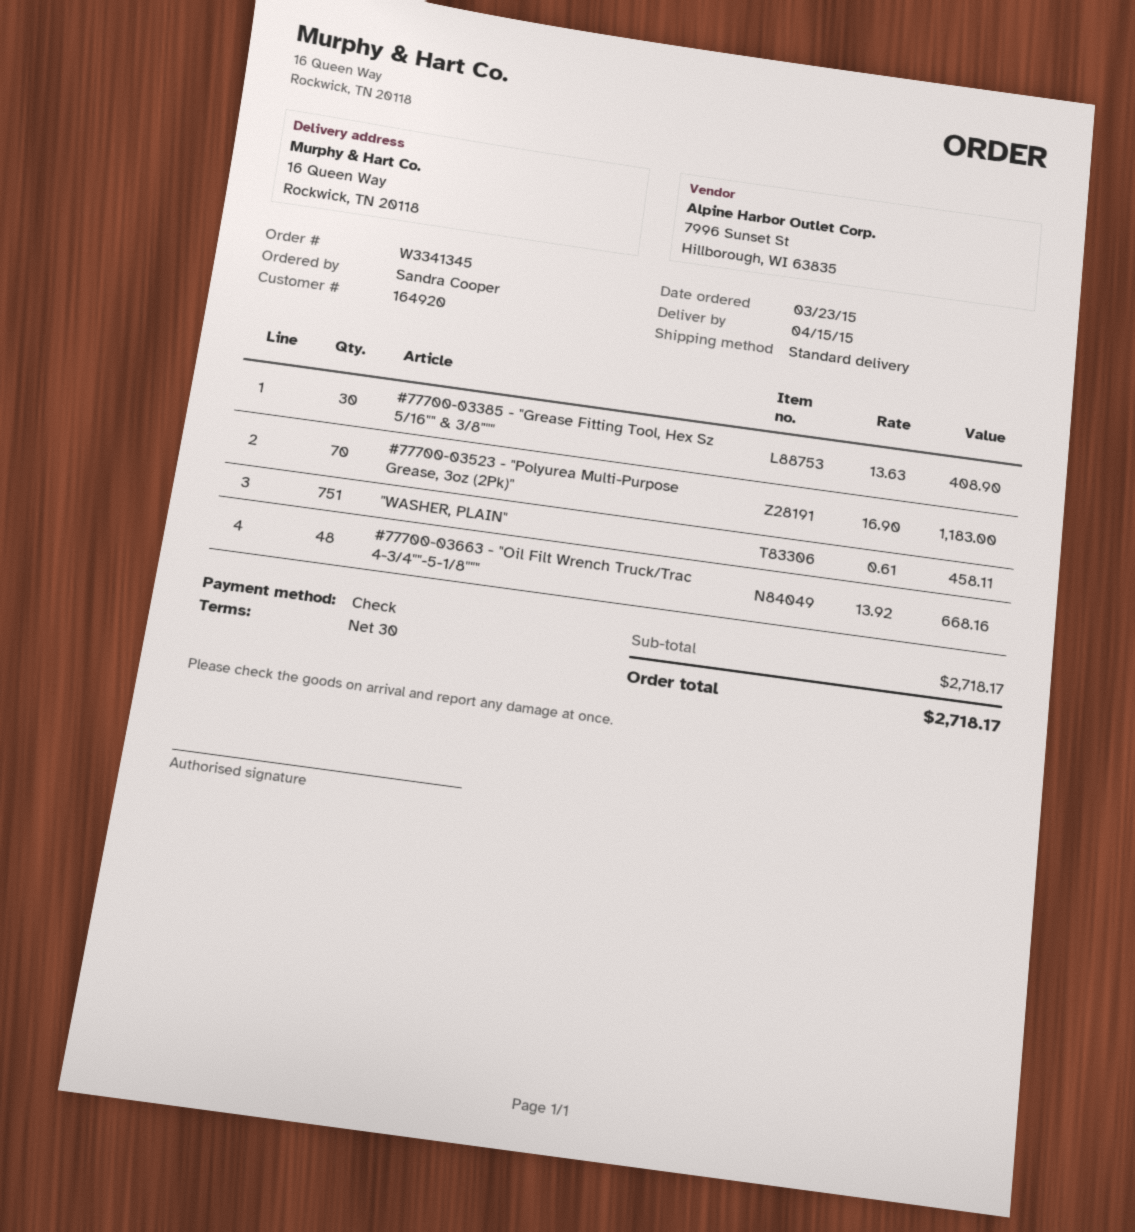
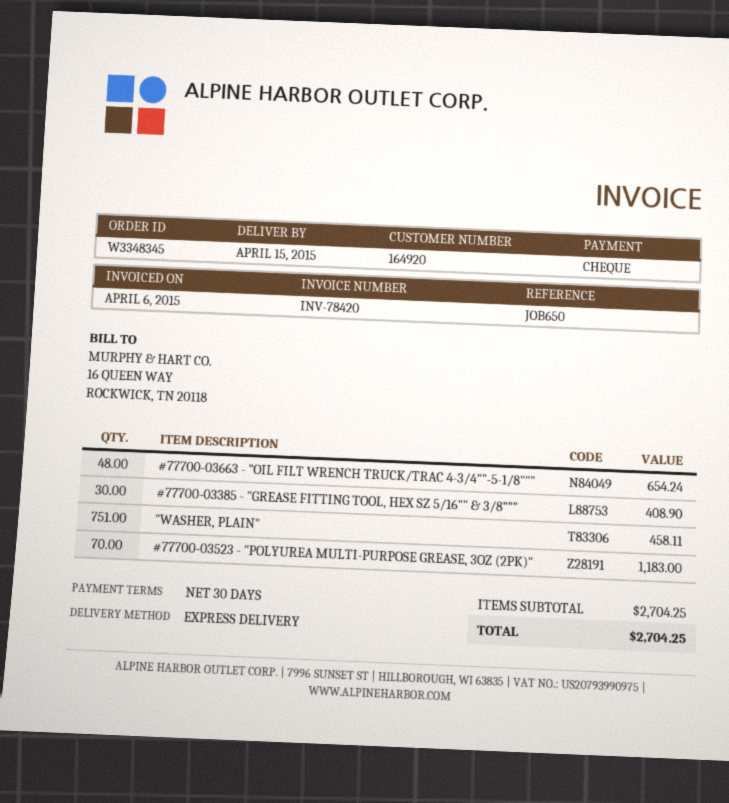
order number: W3341345 -> W3348345
shipping method: standard -> express
#77700-03663 - "Oil Filt Wrench Truck/Trac 4-3/4""-5-1/8""": 48 for 668.16 -> 48 for 654.24
subtotal: 2718.17 -> 2704.25
total: 2718.17 -> 2704.25

